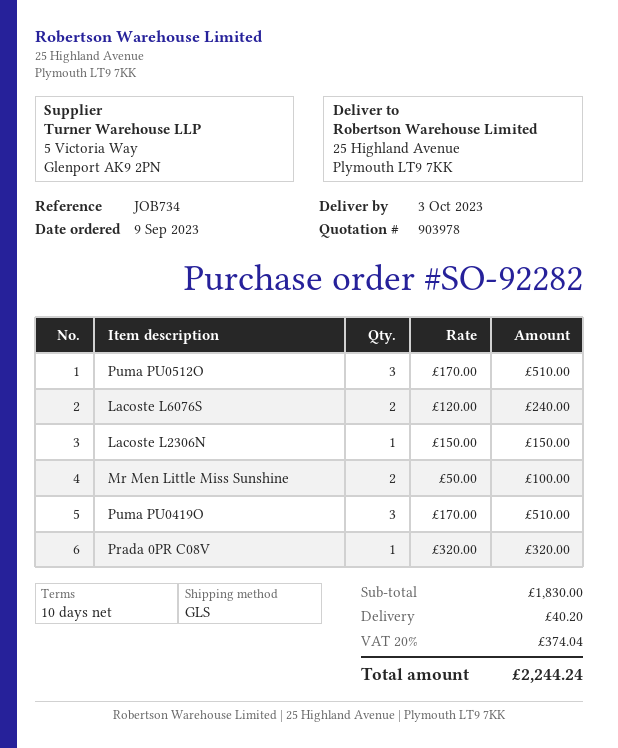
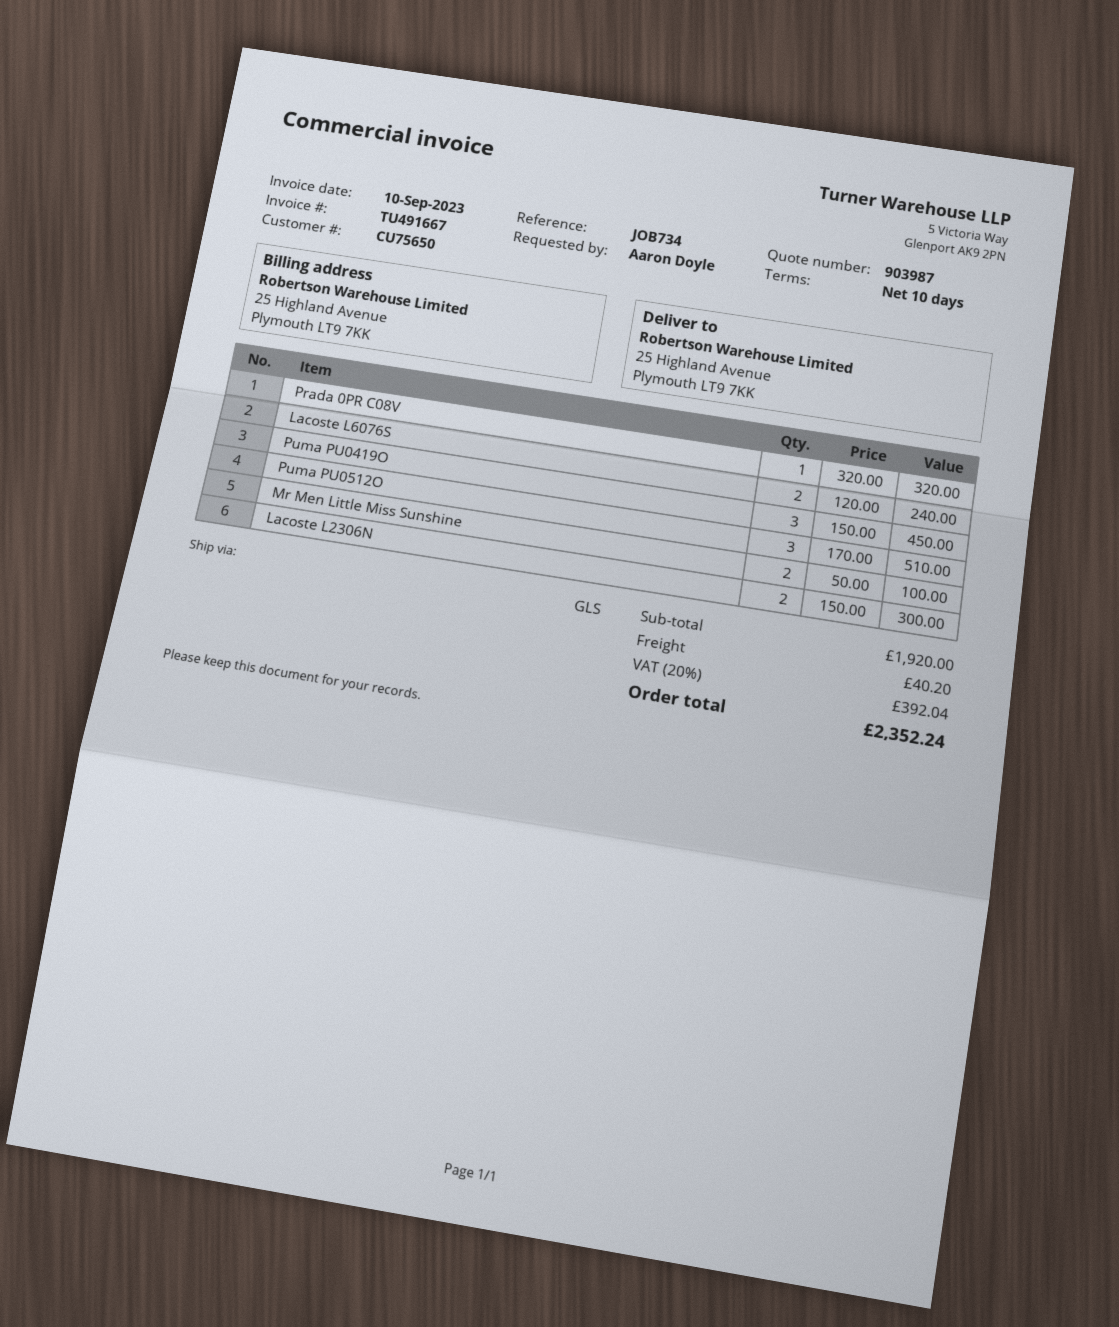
quote number: 903978 -> 903987
Lacoste L2306N: 1 x 150.00 = 150.00 -> 2 x 150.00 = 300.00
Puma PU0419O: 3 x 170.00 = 510.00 -> 3 x 150.00 = 450.00
subtotal: 1830.00 -> 1920.00
tax: 20% = 374.04 -> 20% = 392.04
total: 2244.24 -> 2352.24

